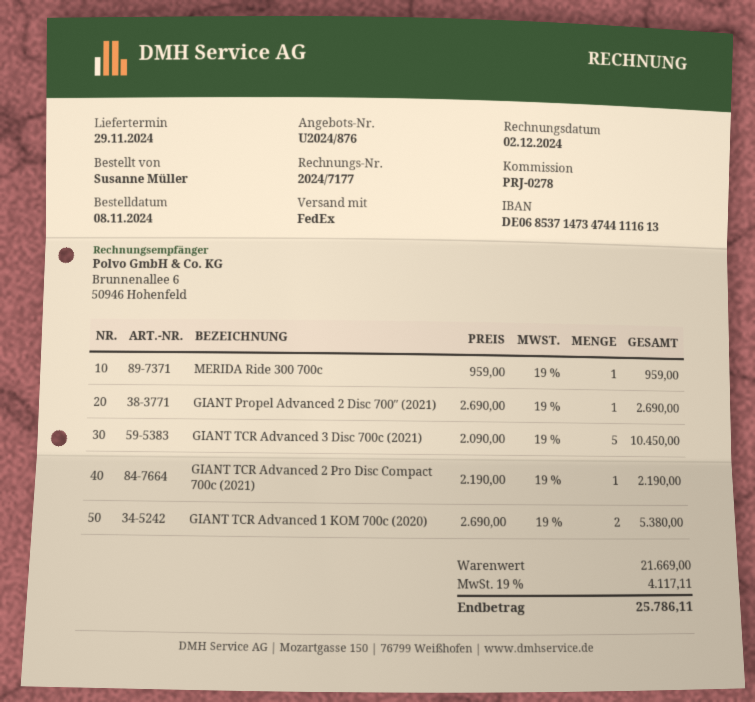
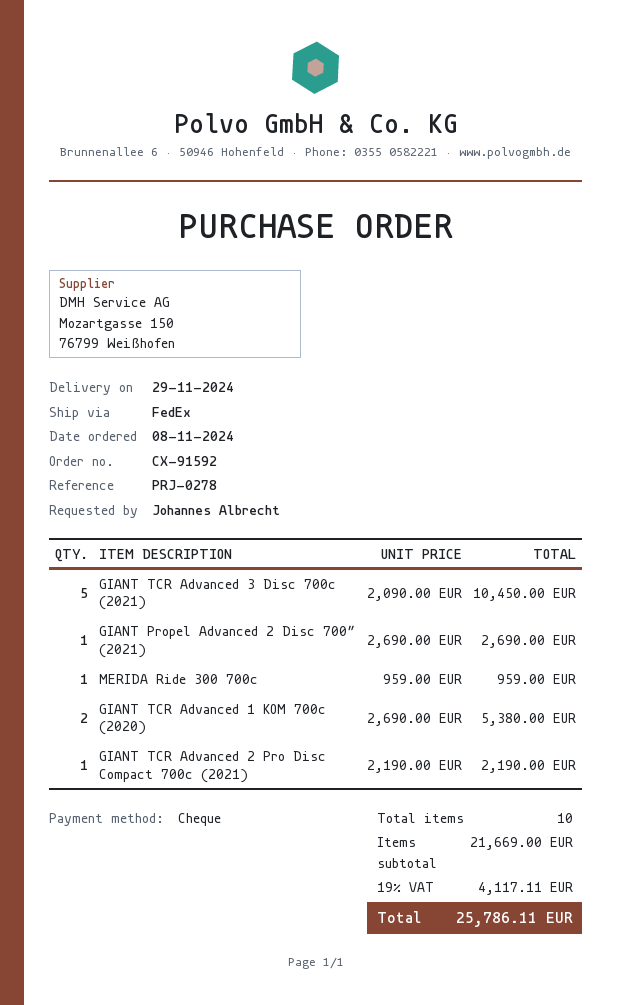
ordered by: Susanne Müller -> Johannes Albrecht

